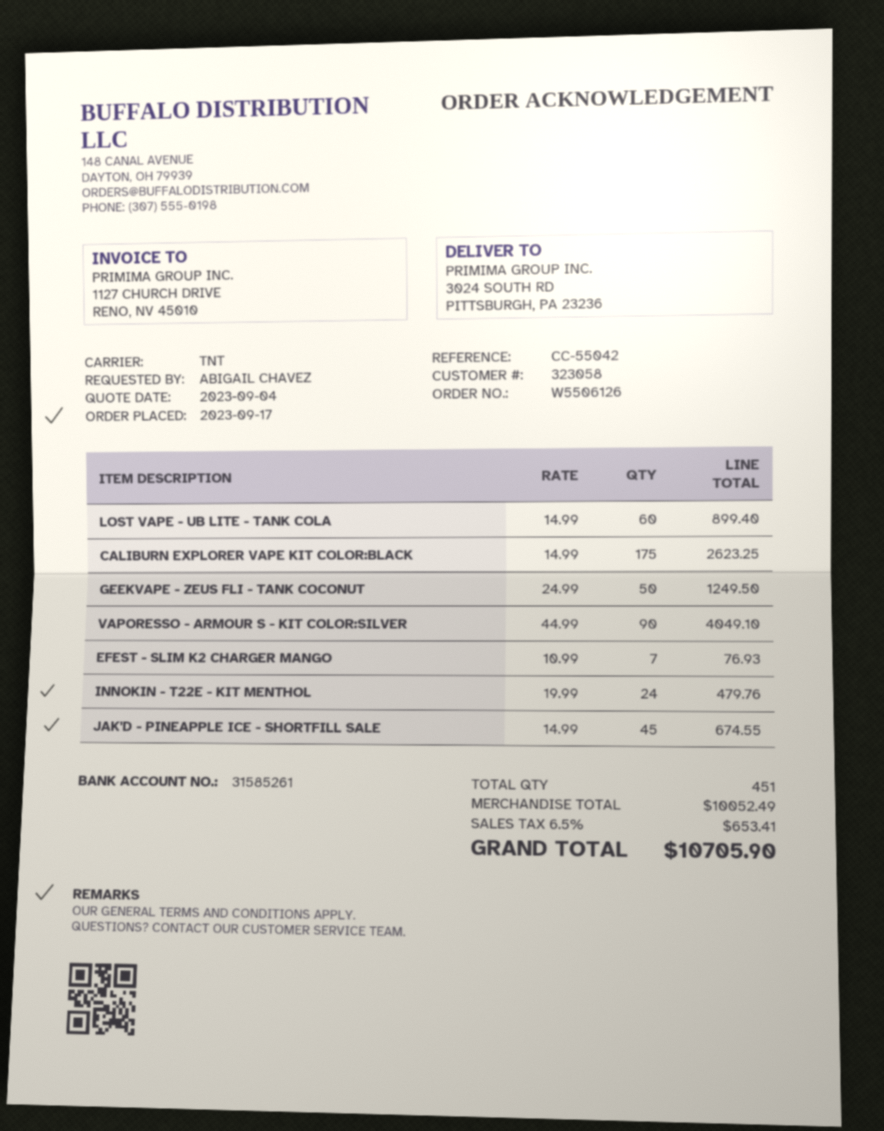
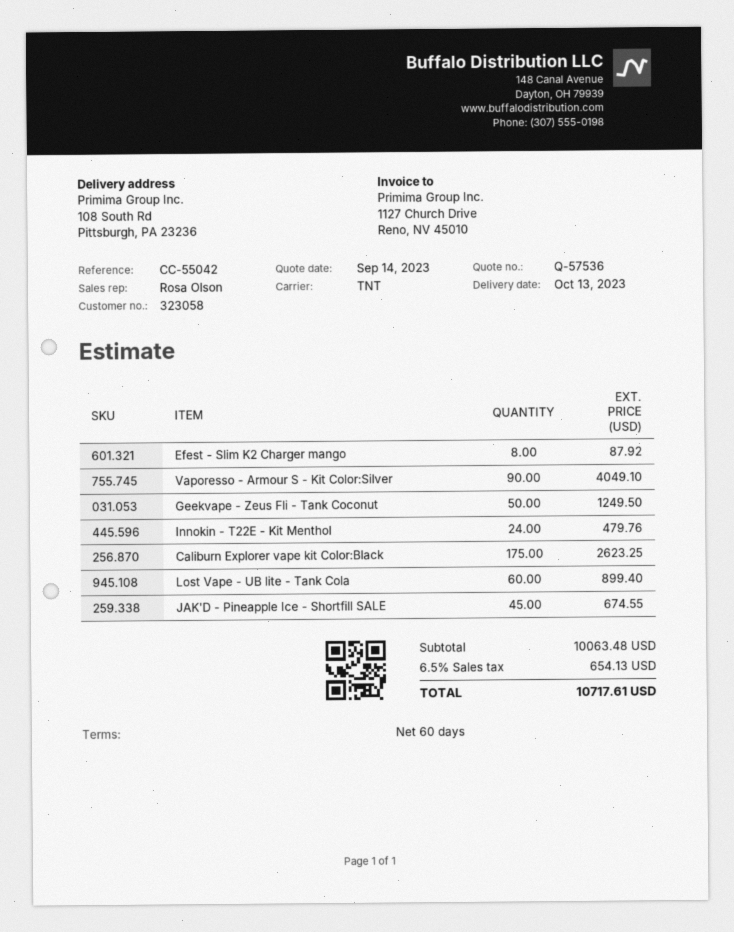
quote date: 2023-09-04 -> 2023-09-14
ship to: 3024 SOUTH RD, PITTSBURGH, PA 23236 -> 108 South Rd, Pittsburgh, PA 23236
EFEST - SLIM K2 CHARGER MANGO: 7 for 76.93 -> 8 for 87.92
subtotal: 10052.49 -> 10063.48
tax: 6.5% = 653.41 -> 6.5% = 654.13
total: 10705.90 -> 10717.61

